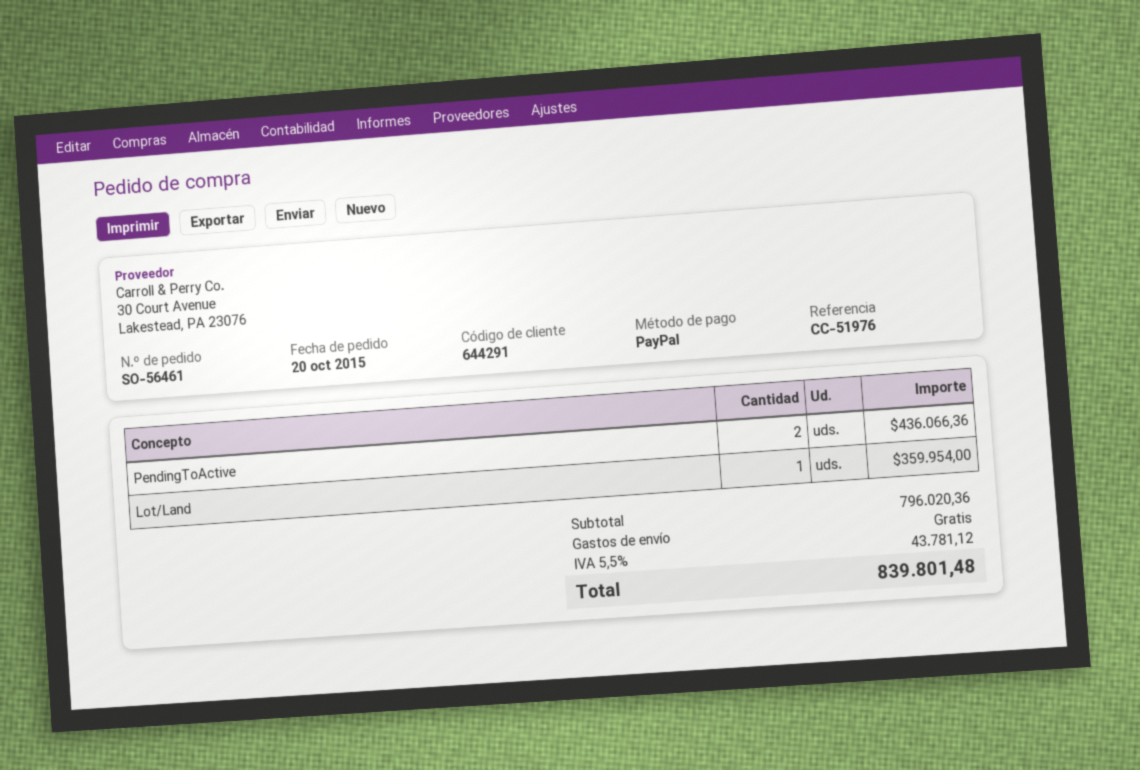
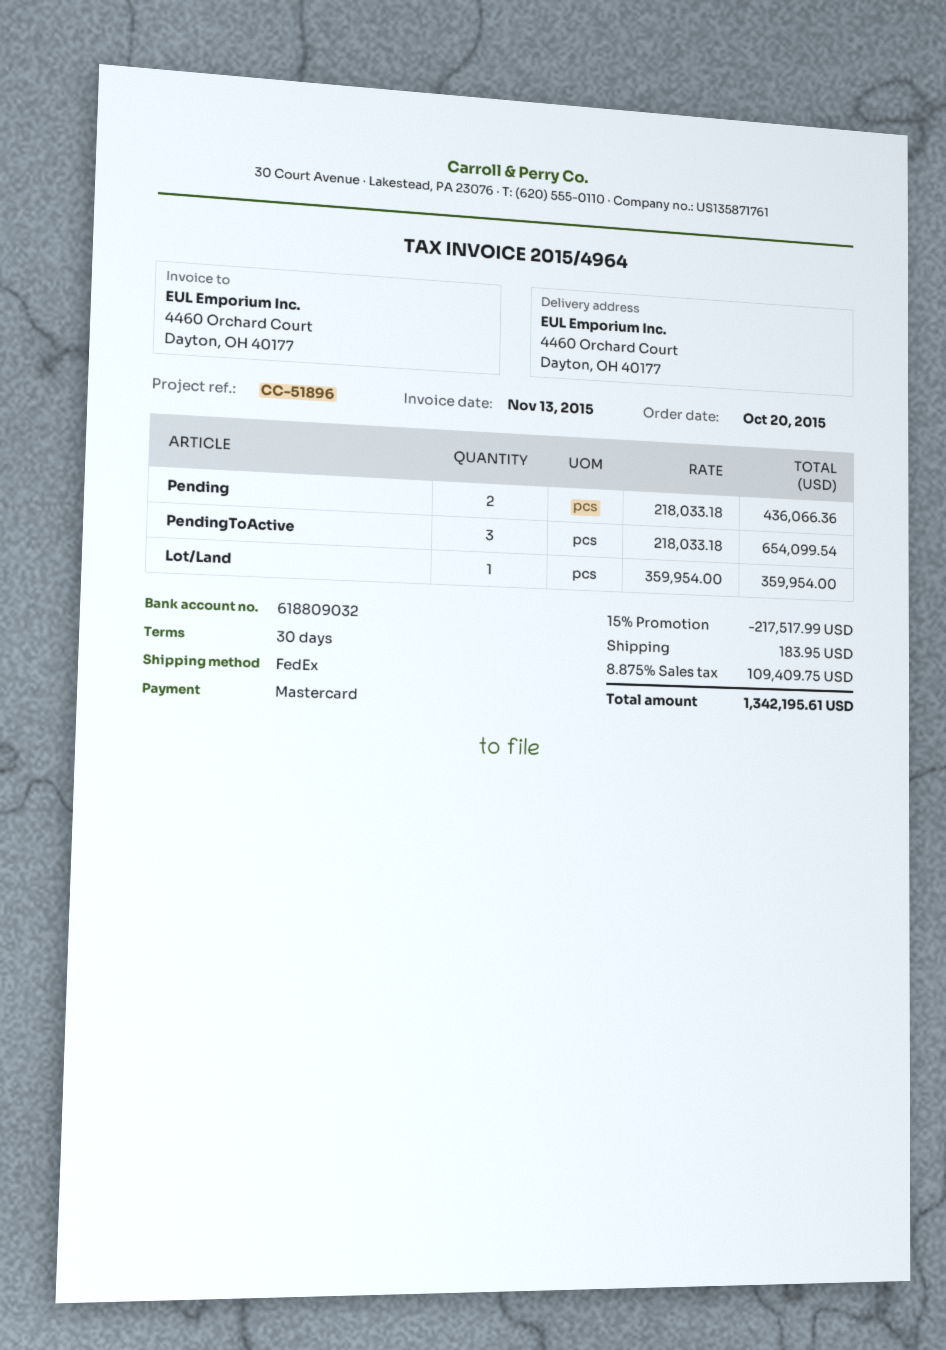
reference: CC-51976 -> CC-51896
payment method: PayPal -> Mastercard
PendingToActive: 2 for 436066.36 -> 3 for 654099.54
Pending: none -> 2 for 436066.36
discount: none -> 15% = 217517.99
shipping: 0.00 -> 183.95
tax: 5.5% = 43781.12 -> 8.875% = 109409.75
total: 839801.48 -> 1342195.61

